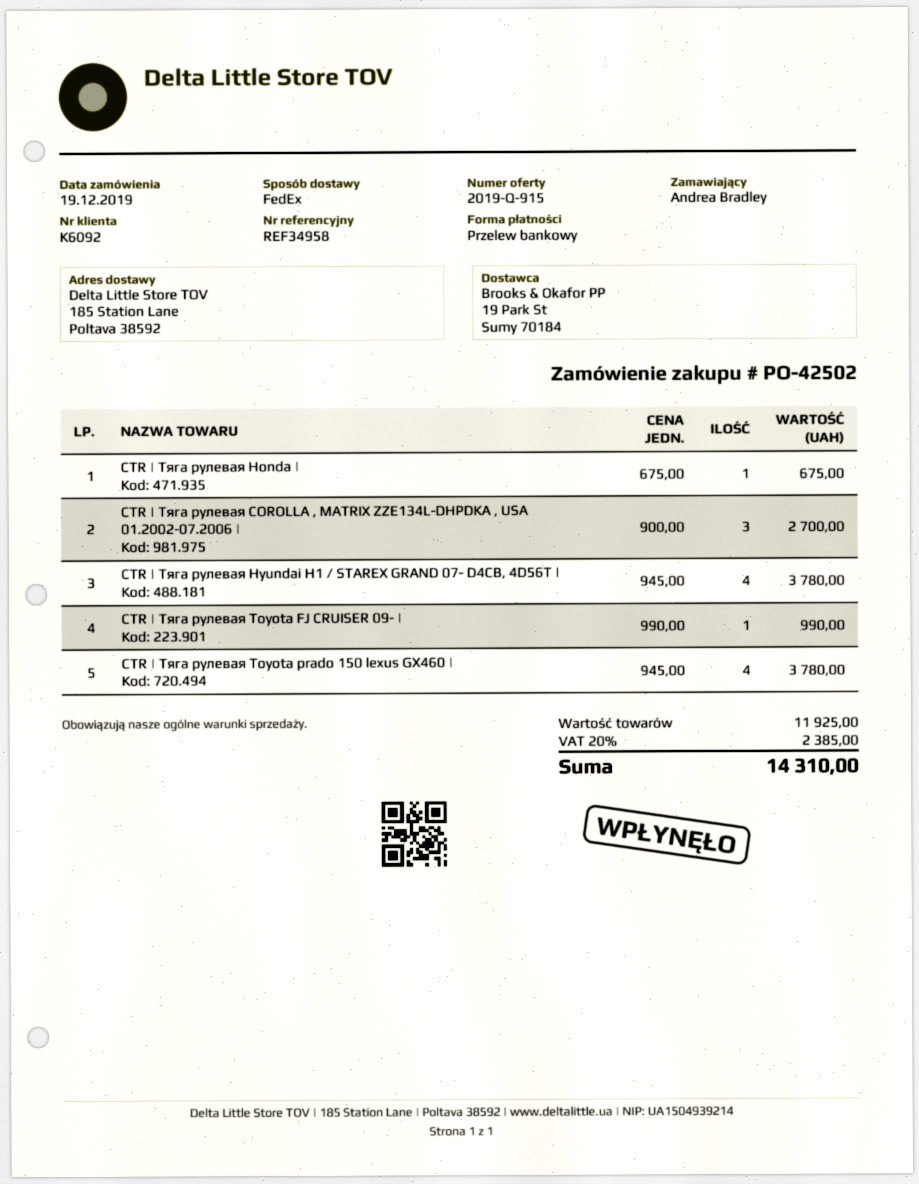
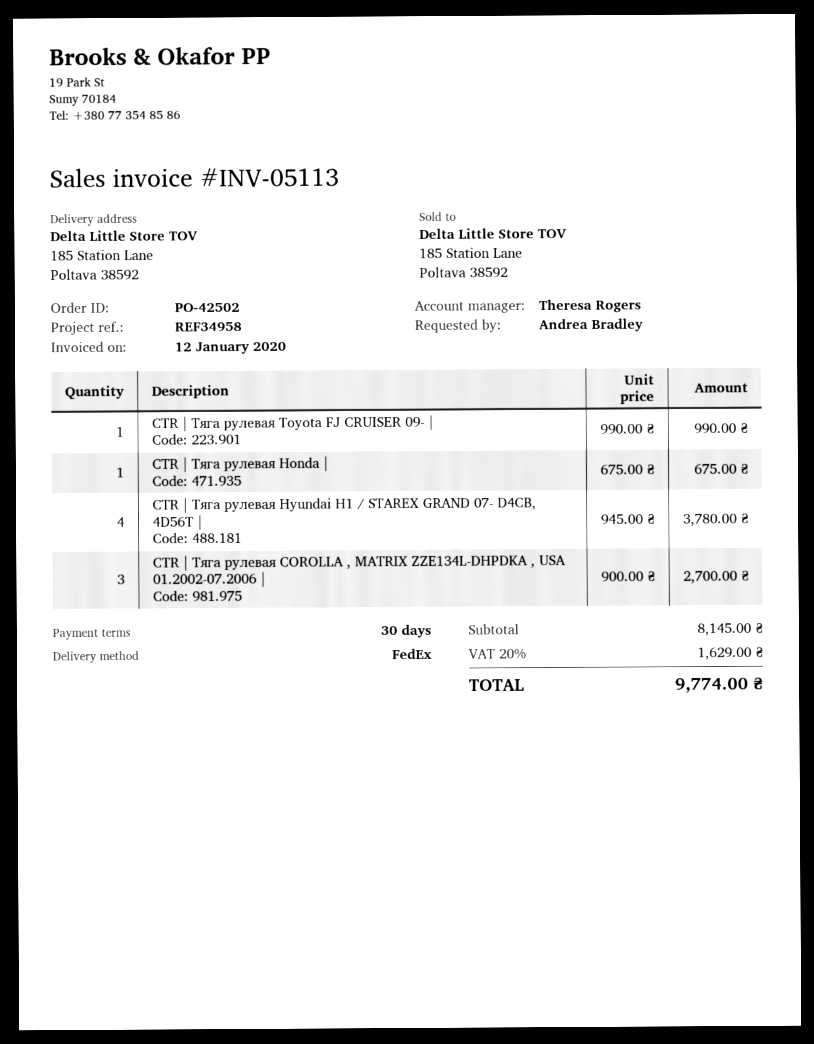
CTR | Тяга рулевая Toyota prado 150 lexus GX460 |: 4 x 945.00 = 3780.00 -> none
subtotal: 11925.00 -> 8145.00
tax: 20% = 2385.00 -> 20% = 1629.00
total: 14310.00 -> 9774.00

